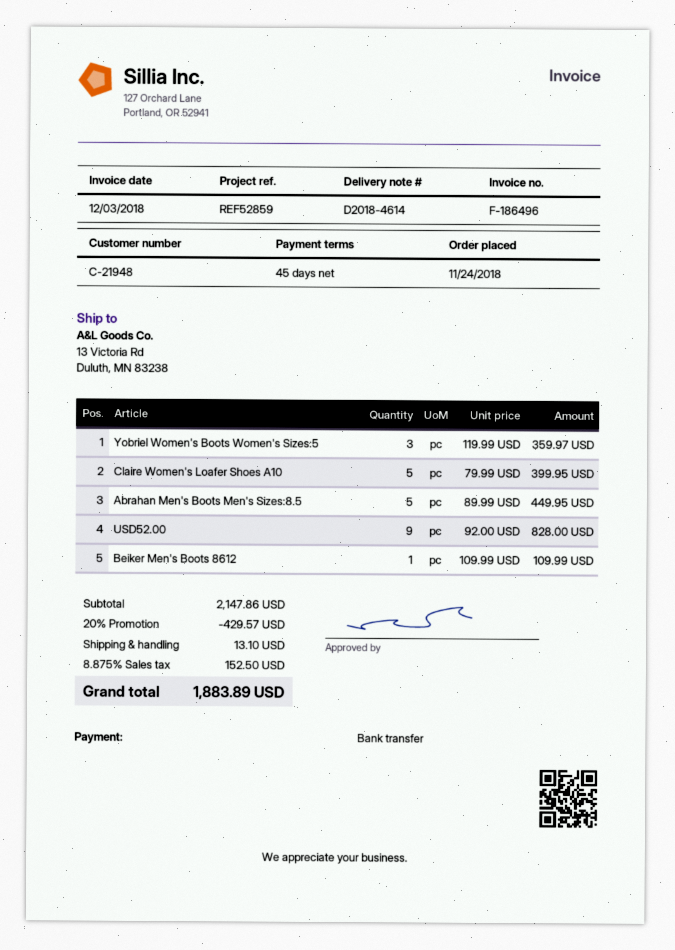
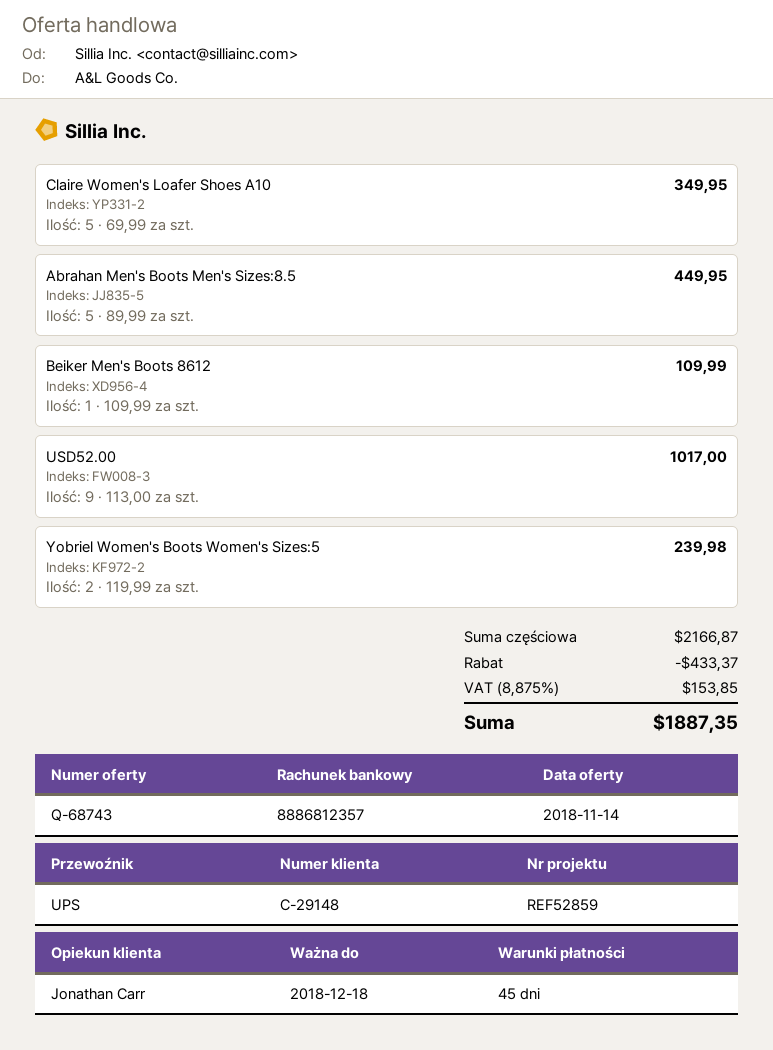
customer number: C-21948 -> C-29148
Yobriel Women's Boots Women's Sizes:5: 3 x 119.99 = 359.97 -> 2 x 119.99 = 239.98
Claire Women's Loafer Shoes A10: 5 x 79.99 = 399.95 -> 5 x 69.99 = 349.95
USD52.00: 9 x 92.00 = 828.00 -> 9 x 113.00 = 1017.00
subtotal: 2147.86 -> 2166.87
discount: 429.57 -> 433.37
shipping: 13.10 -> none
tax: 8.875% = 152.50 -> 8.875% = 153.85
total: 1883.89 -> 1887.35

